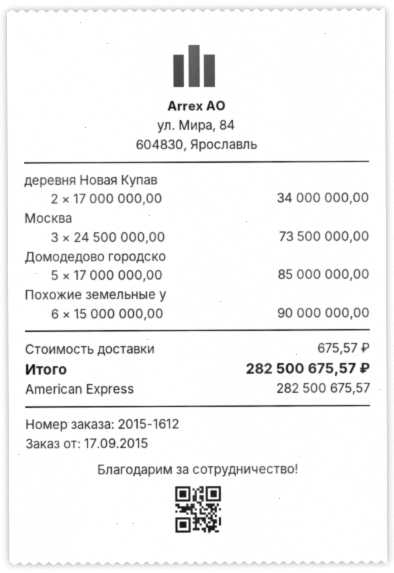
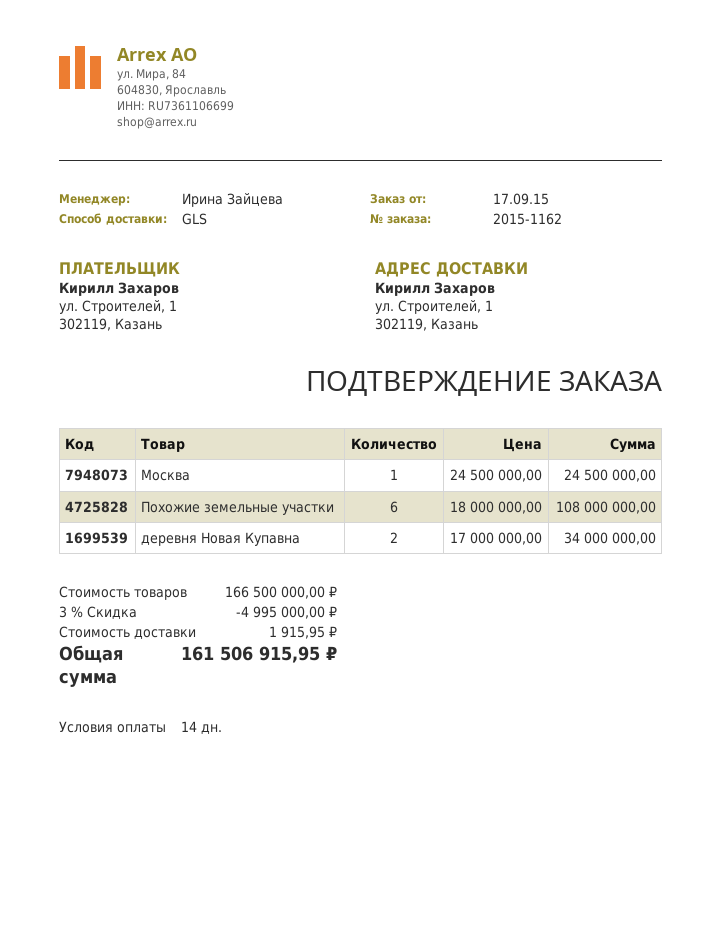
order number: 2015-1612 -> 2015-1162
Москва: 3 x 24500000.00 = 73500000.00 -> 1 x 24500000.00 = 24500000.00
Домодедово городско: 5 x 17000000.00 = 85000000.00 -> none
Похожие земельные у: 6 x 15000000.00 = 90000000.00 -> 6 x 18000000.00 = 108000000.00
discount: none -> 3% = 4995000.00
shipping: 675.57 -> 1915.95
total: 282500675.57 -> 161506915.95

